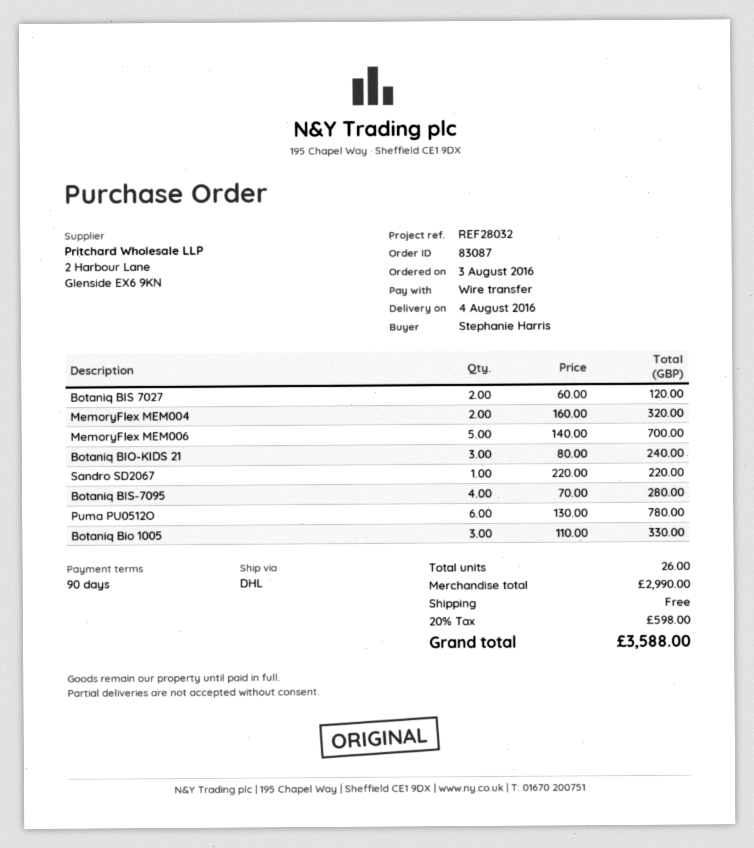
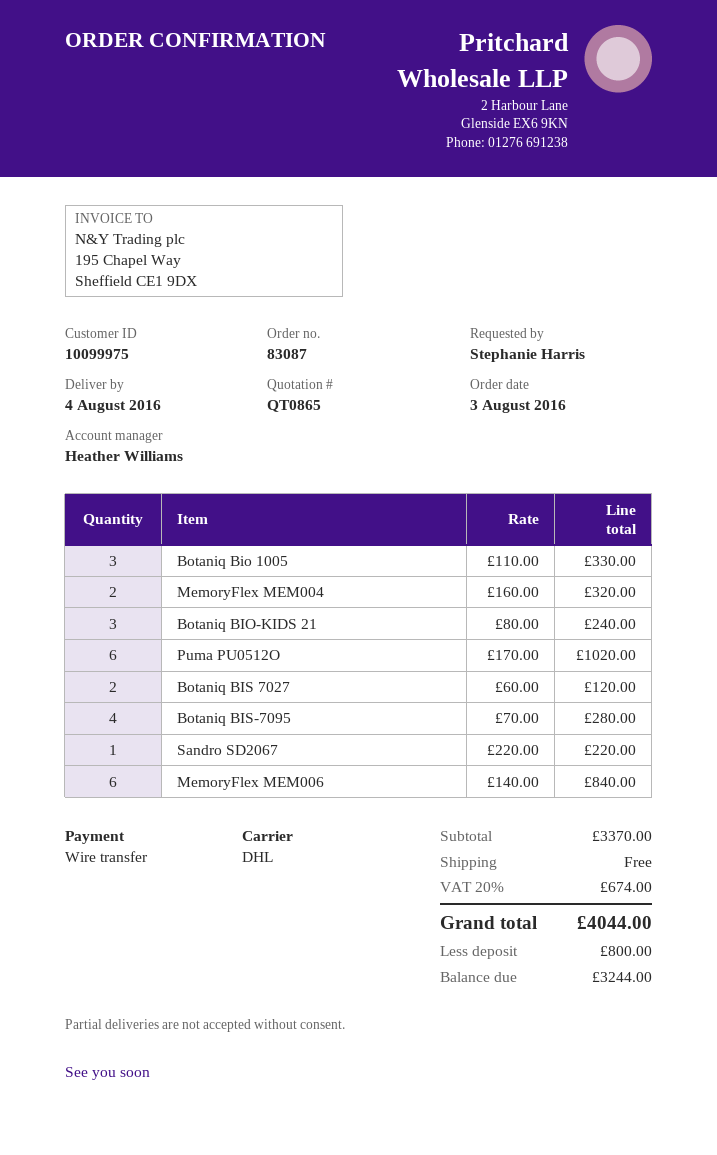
MemoryFlex MEM006: 5 x 140.00 = 700.00 -> 6 x 140.00 = 840.00
Puma PU0512O: 6 x 130.00 = 780.00 -> 6 x 170.00 = 1020.00
subtotal: 2990.00 -> 3370.00
tax: 20% = 598.00 -> 20% = 674.00
total: 3588.00 -> 4044.00

